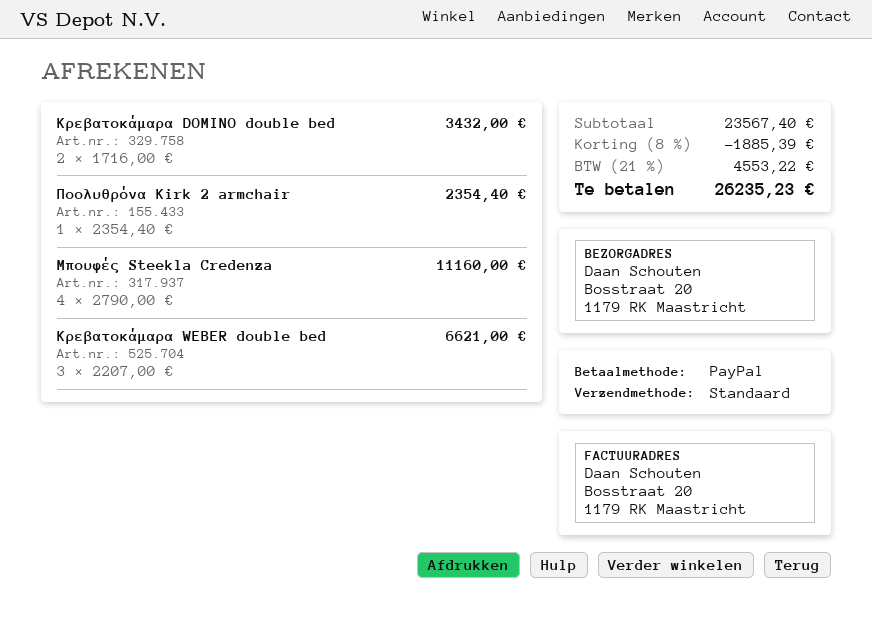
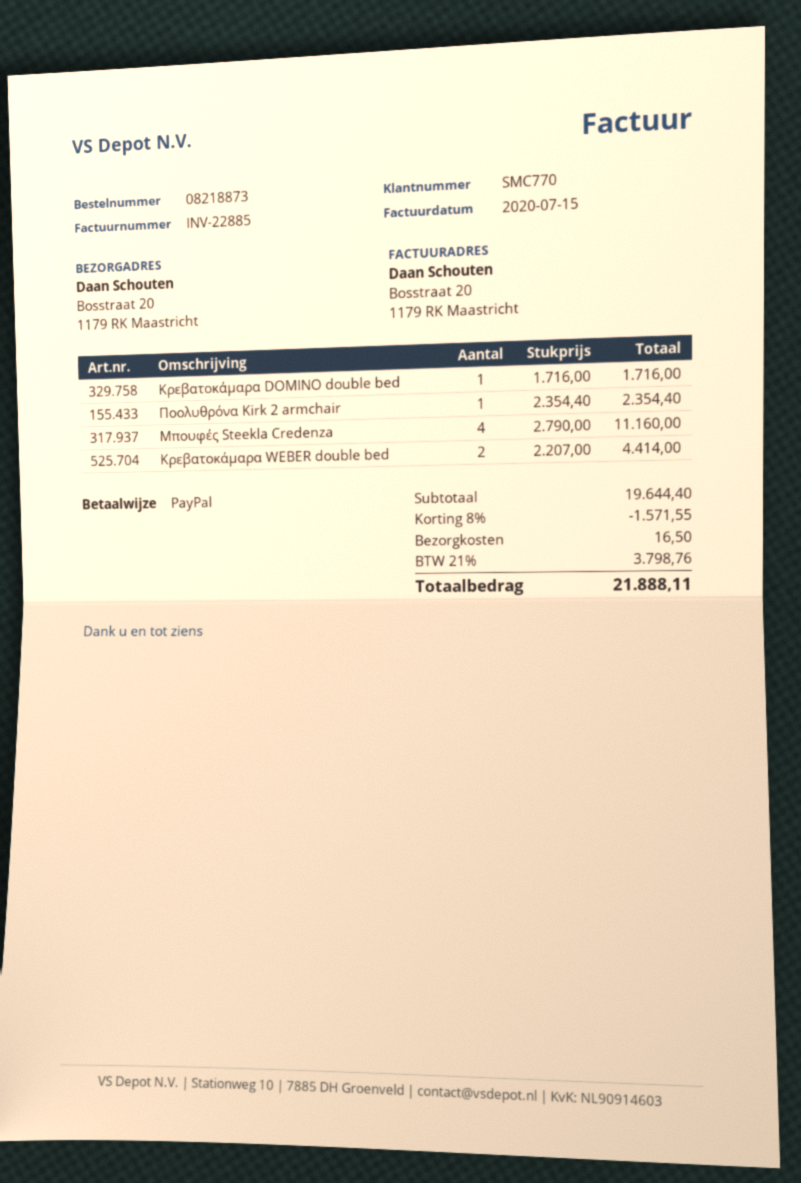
Κρεβατοκάμαρα DOMINO double bed: 2 x 1716.00 = 3432.00 -> 1 x 1716.00 = 1716.00
Κρεβατοκάμαρα WEBER double bed: 3 x 2207.00 = 6621.00 -> 2 x 2207.00 = 4414.00
subtotal: 23567.40 -> 19644.40
discount: 8% = 1885.39 -> 8% = 1571.55
shipping: none -> 16.50
tax: 21% = 4553.22 -> 21% = 3798.76
total: 26235.23 -> 21888.11

